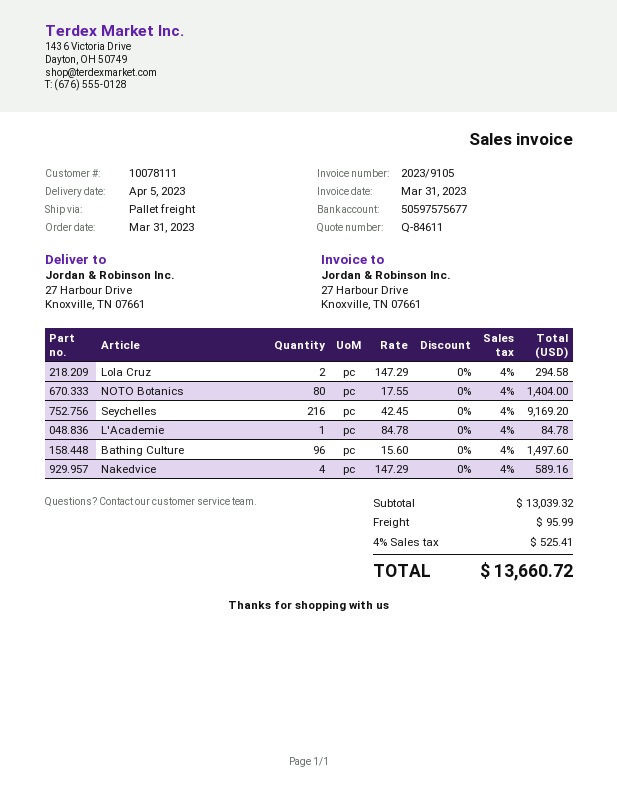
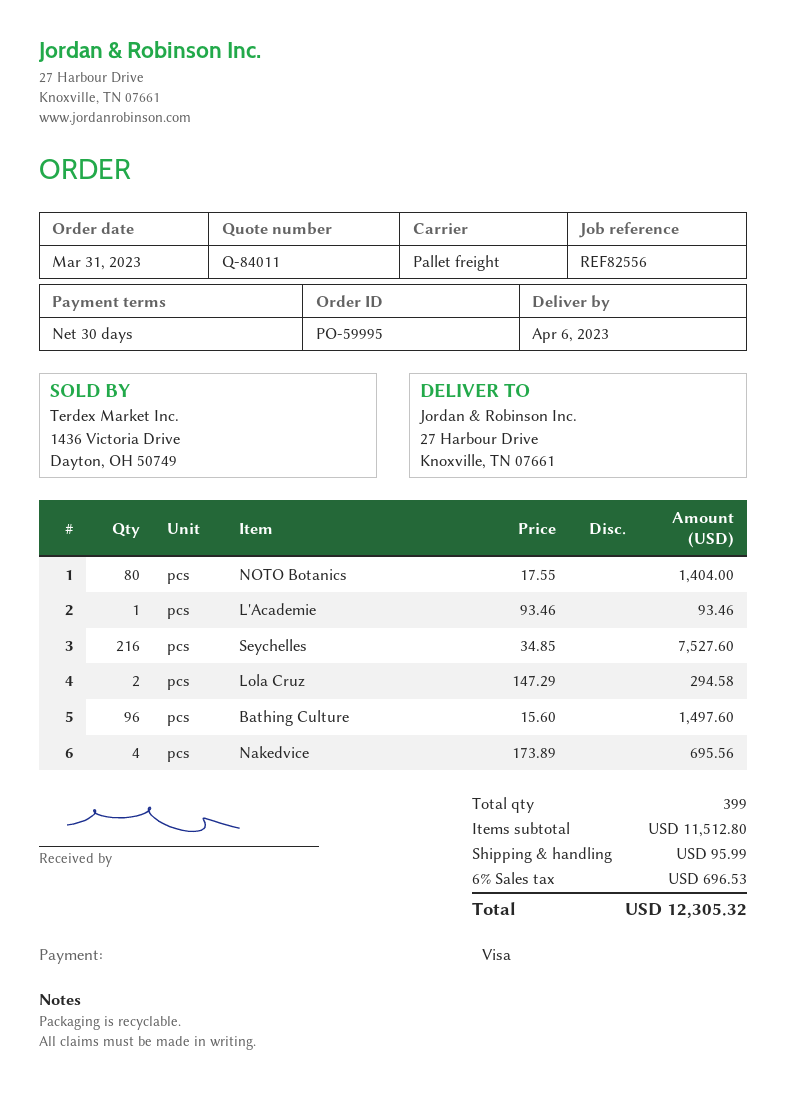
quote number: Q-84611 -> Q-84011
delivery date: 2023-04-05 -> 2023-04-06
Seychelles: 216 x 42.45 = 9169.20 -> 216 x 34.85 = 7527.60
L'Academie: 1 x 84.78 = 84.78 -> 1 x 93.46 = 93.46
Nakedvice: 4 x 147.29 = 589.16 -> 4 x 173.89 = 695.56
subtotal: 13039.32 -> 11512.80
tax: 4% = 525.41 -> 6% = 696.53
total: 13660.72 -> 12305.32

